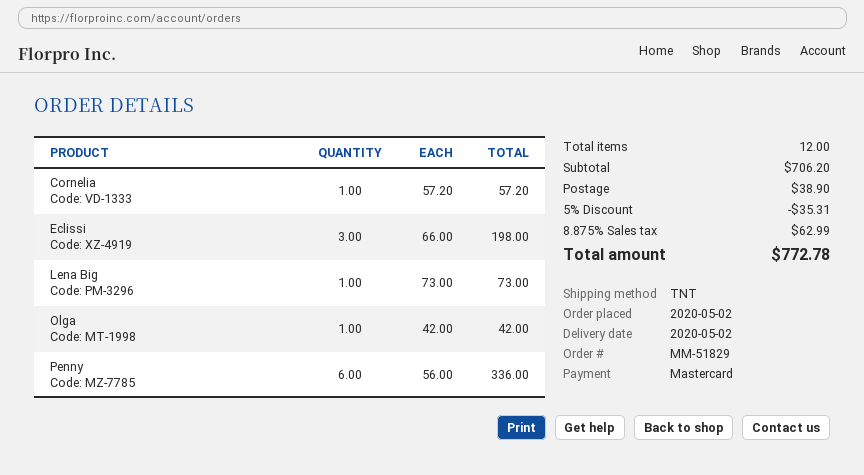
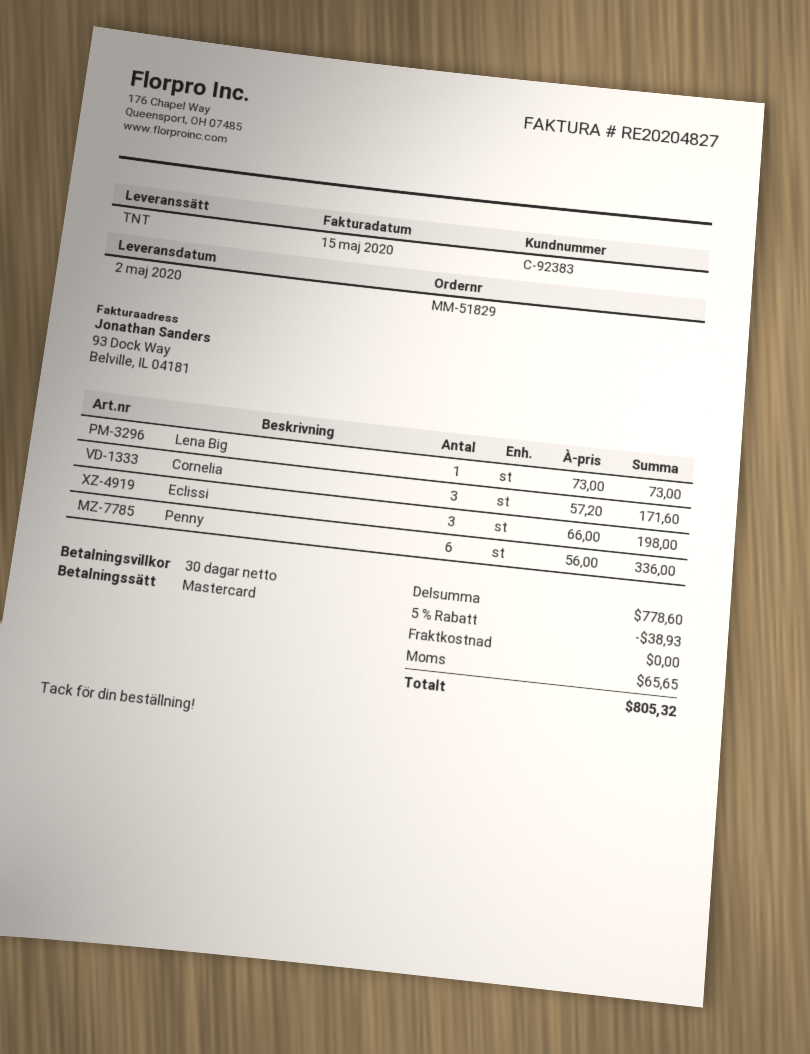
Cornelia: 1 x 57.20 = 57.20 -> 3 x 57.20 = 171.60
Olga: 1 x 42.00 = 42.00 -> none
subtotal: 706.20 -> 778.60
discount: 5% = 35.31 -> 5% = 38.93
shipping: 38.90 -> 0.00
tax: 62.99 -> 65.65
total: 772.78 -> 805.32

